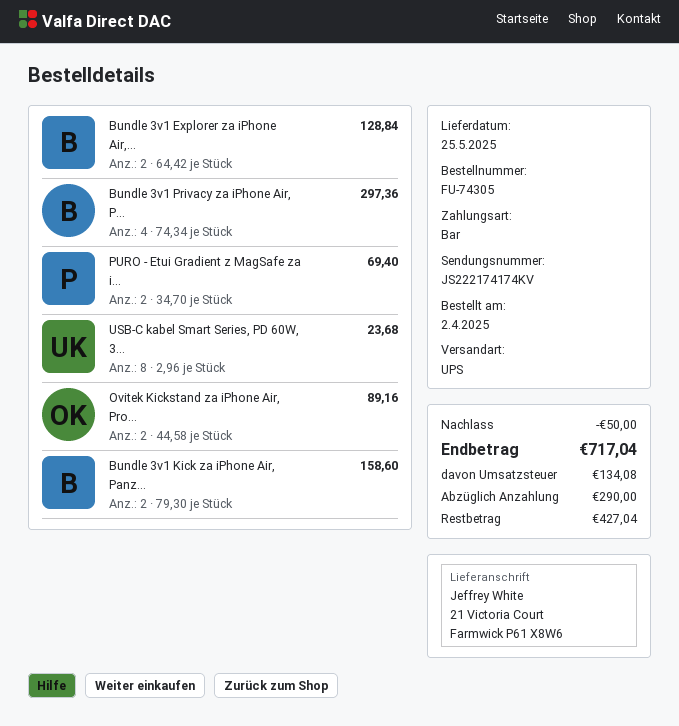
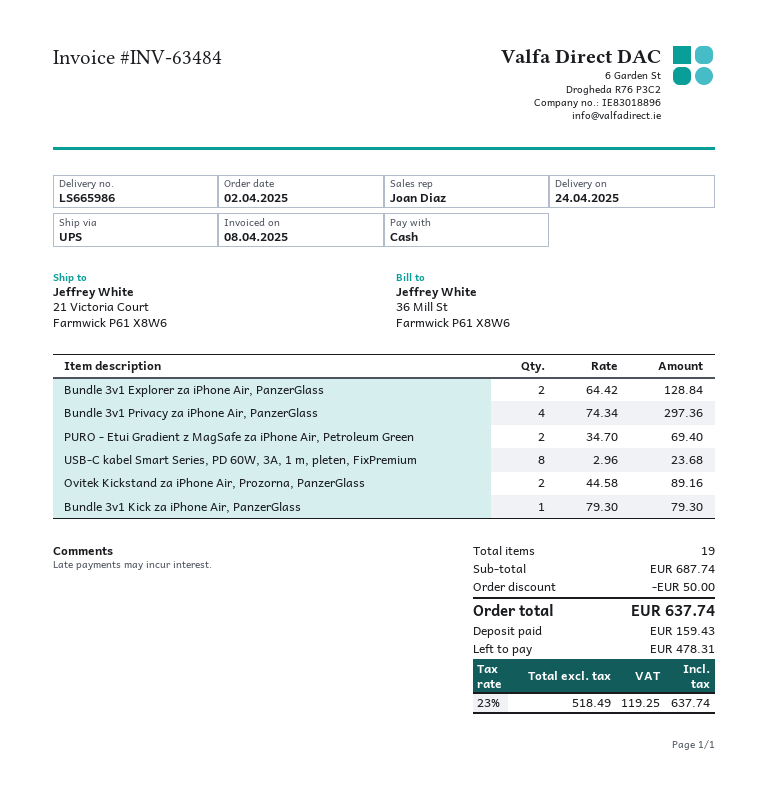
delivery date: 2025-05-25 -> 2025-04-24
Bundle 3v1 Kick za iPhone Air, Panz...: 2 x 79.30 = 158.60 -> 1 x 79.30 = 79.30
tax: 134.08 -> 119.25
total: 717.04 -> 637.74
deposit: 290.00 -> 159.43
balance: 427.04 -> 478.31

